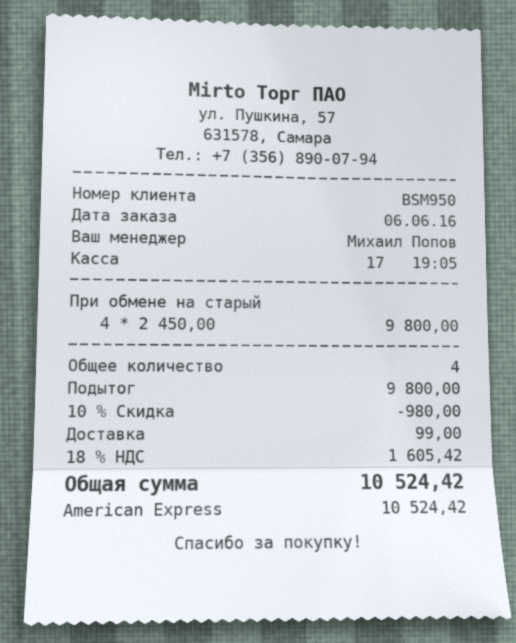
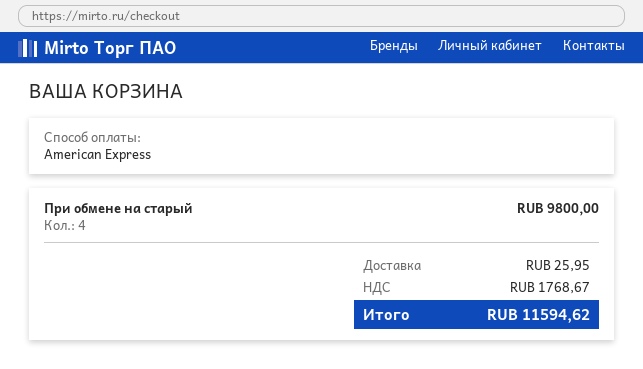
discount: 10% = 980.00 -> none
shipping: 99.00 -> 25.95
tax: 1605.42 -> 1768.67
total: 10524.42 -> 11594.62

